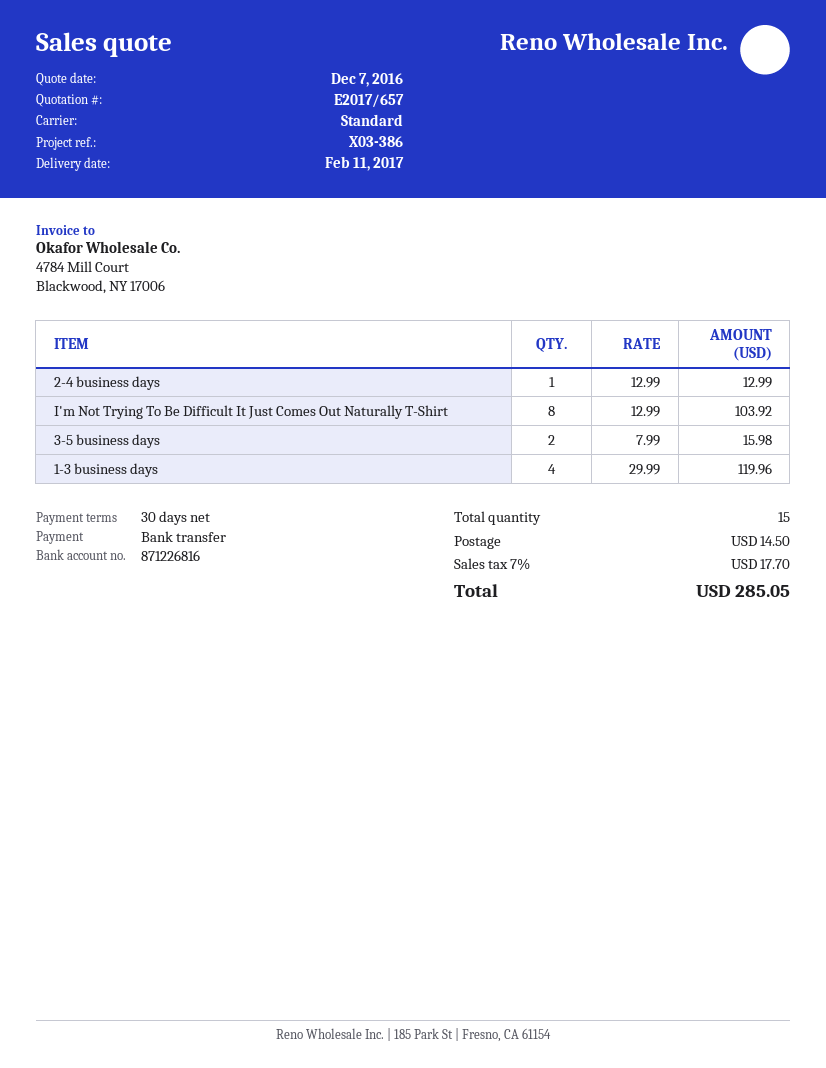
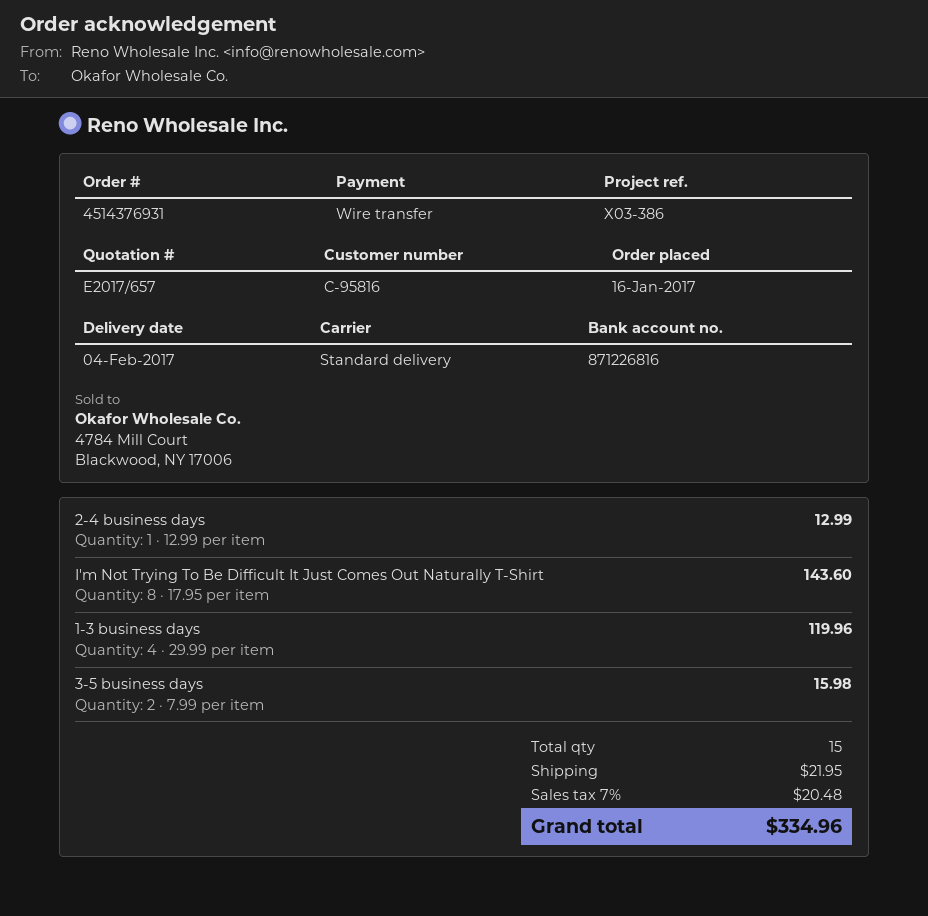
delivery date: 2017-02-11 -> 2017-02-04
I'm Not Trying To Be Difficult It Just Comes Out Naturally T-Shirt: 8 x 12.99 = 103.92 -> 8 x 17.95 = 143.60
shipping: 14.50 -> 21.95
tax: 7% = 17.70 -> 7% = 20.48
total: 285.05 -> 334.96

